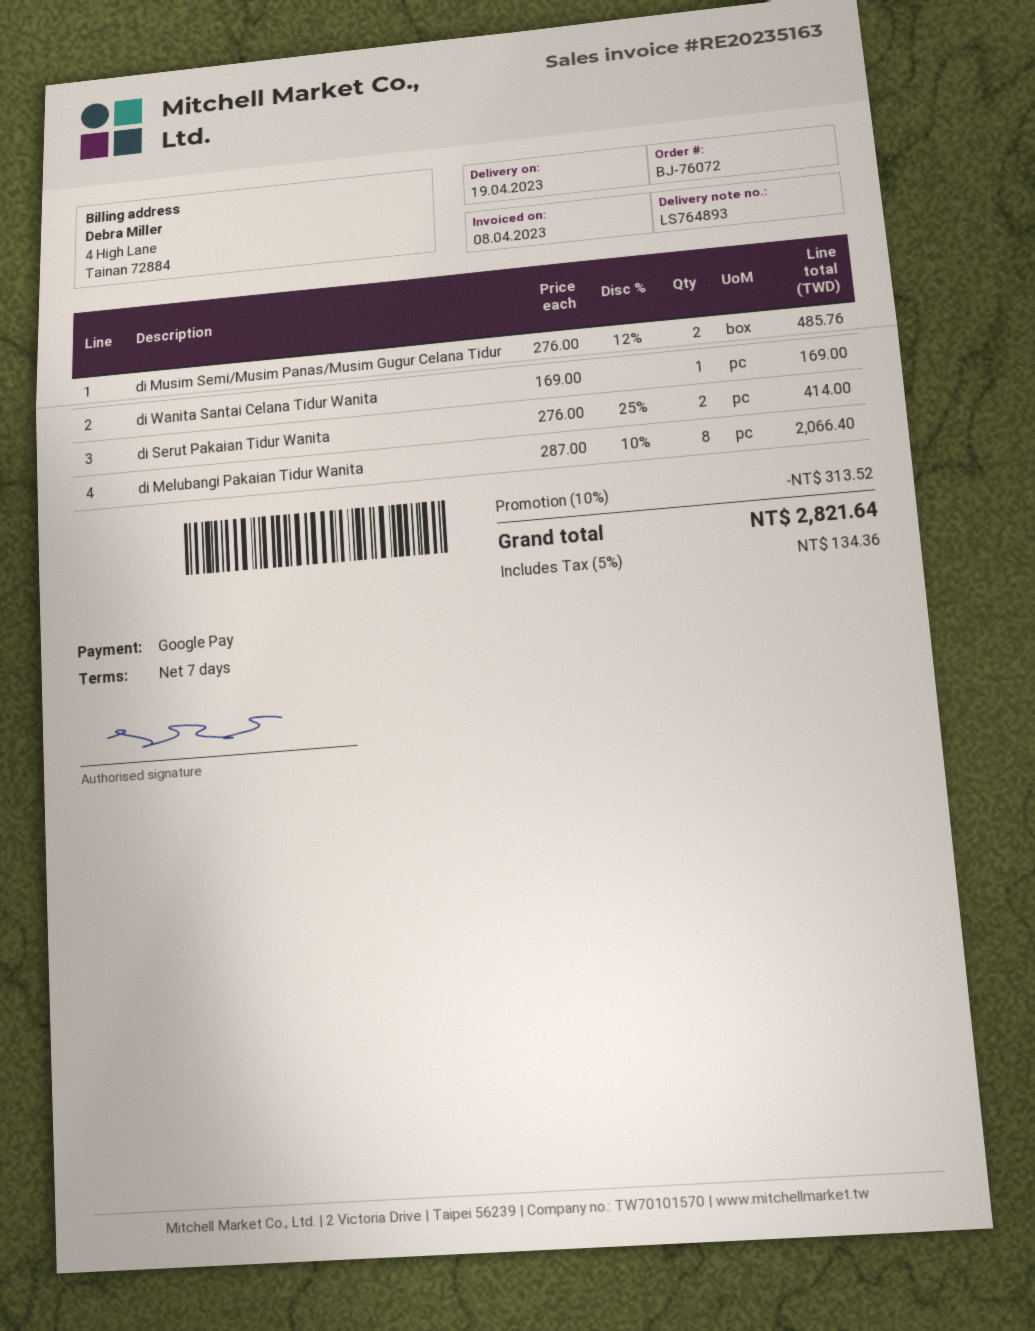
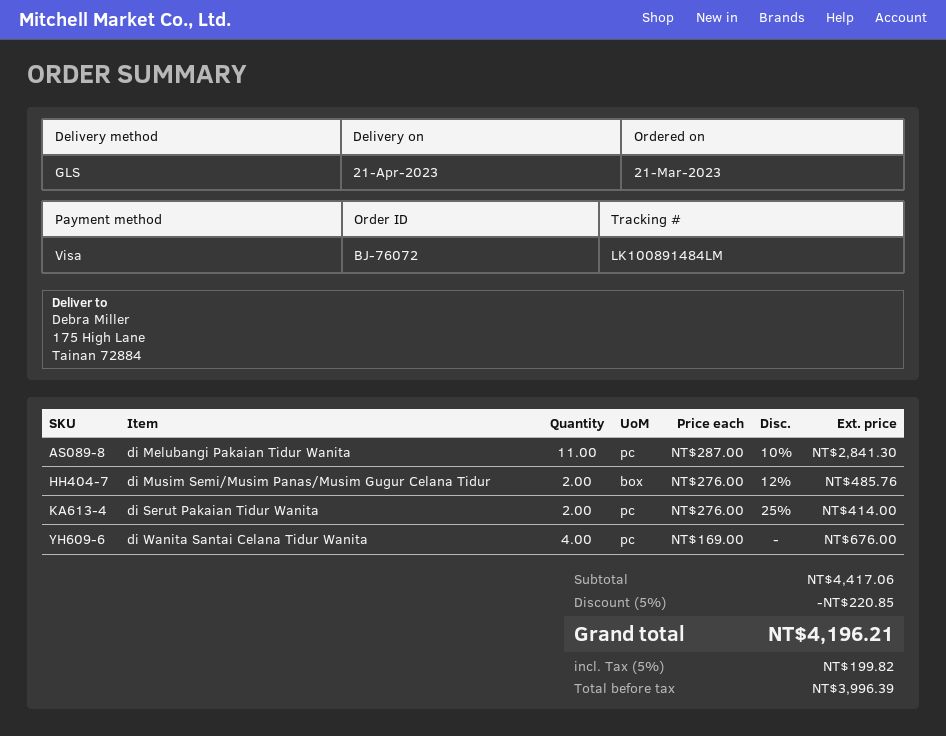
delivery date: 2023-04-19 -> 2023-04-21
payment method: Google Pay -> Visa
di Wanita Santai Celana Tidur Wanita: 1 x 169.00 = 169.00 -> 4 x 169.00 = 676.00
di Melubangi Pakaian Tidur Wanita: 8 x 287.00 - 10% = 2066.40 -> 11 x 287.00 - 10% = 2841.30
discount: 10% = 313.52 -> 5% = 220.85
tax: 5% = 134.36 -> 5% = 199.82
total: 2821.64 -> 4196.21

